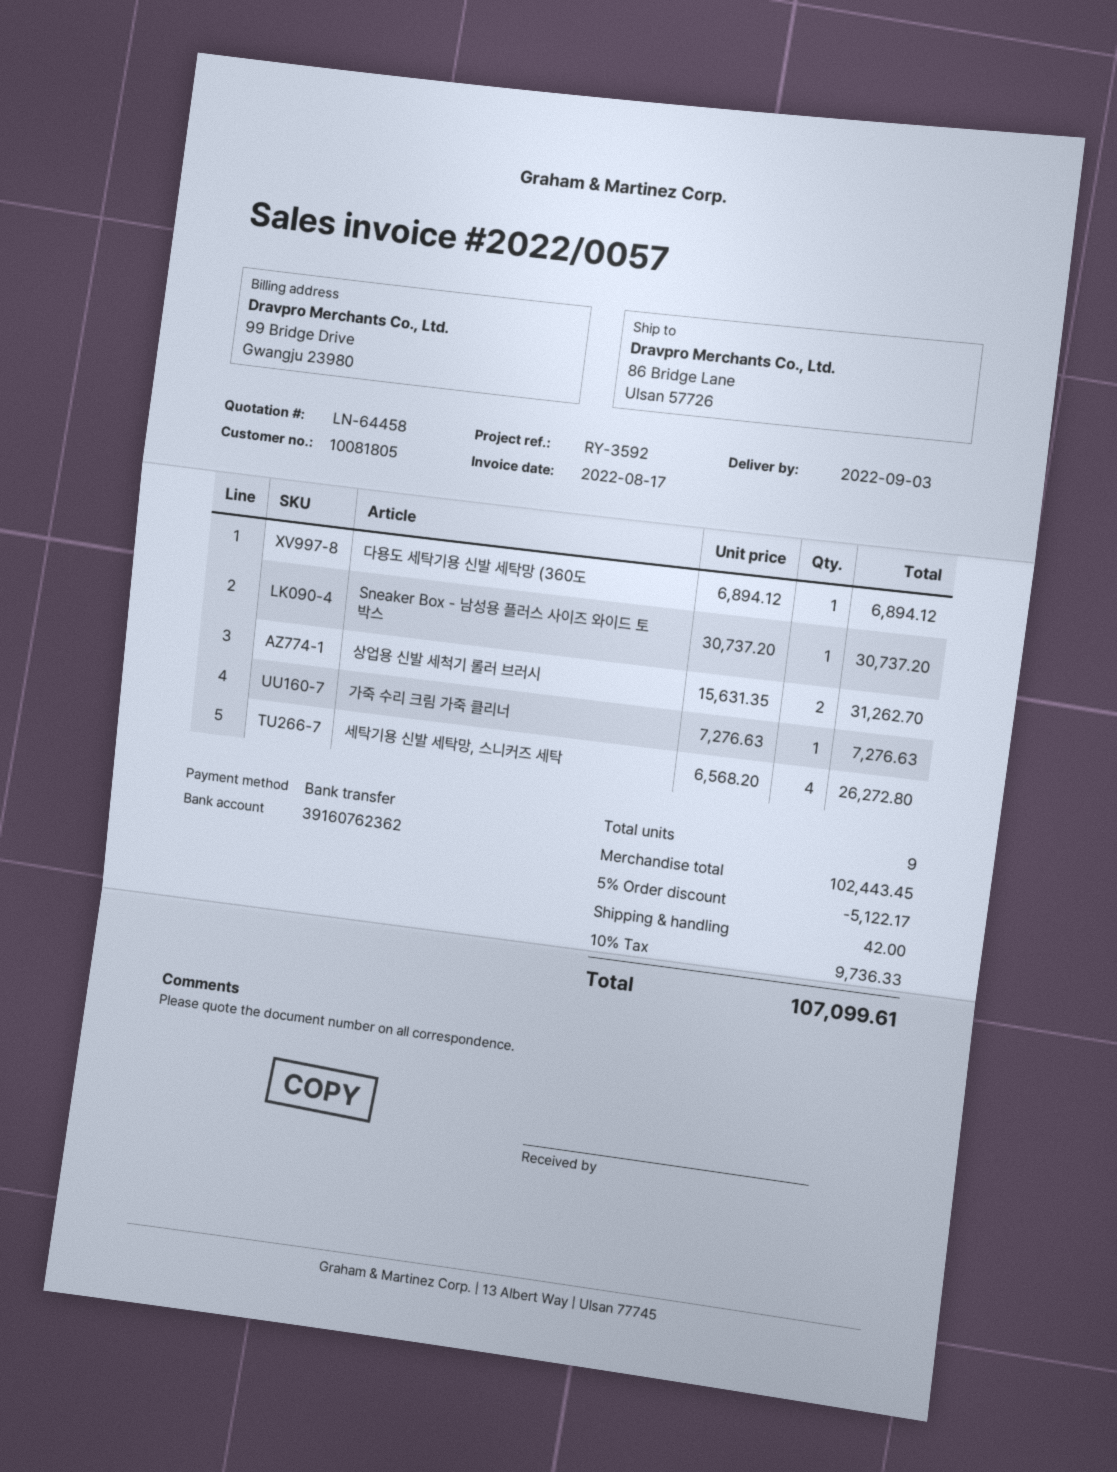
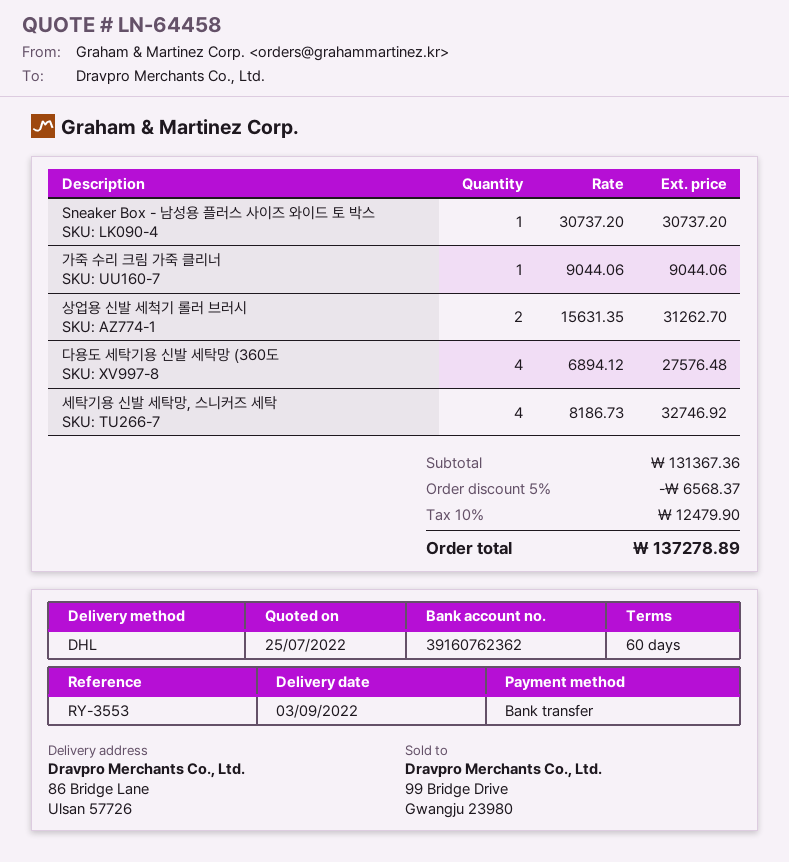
reference: RY-3592 -> RY-3553
다용도 세탁기용 신발 세탁망 (360도: 1 x 6894.12 = 6894.12 -> 4 x 6894.12 = 27576.48
가죽 수리 크림 가죽 클리너: 1 x 7276.63 = 7276.63 -> 1 x 9044.06 = 9044.06
세탁기용 신발 세탁망, 스니커즈 세탁: 4 x 6568.20 = 26272.80 -> 4 x 8186.73 = 32746.92
subtotal: 102443.45 -> 131367.36
discount: 5% = 5122.17 -> 5% = 6568.37
shipping: 42.00 -> none
tax: 10% = 9736.33 -> 10% = 12479.90
total: 107099.61 -> 137278.89

